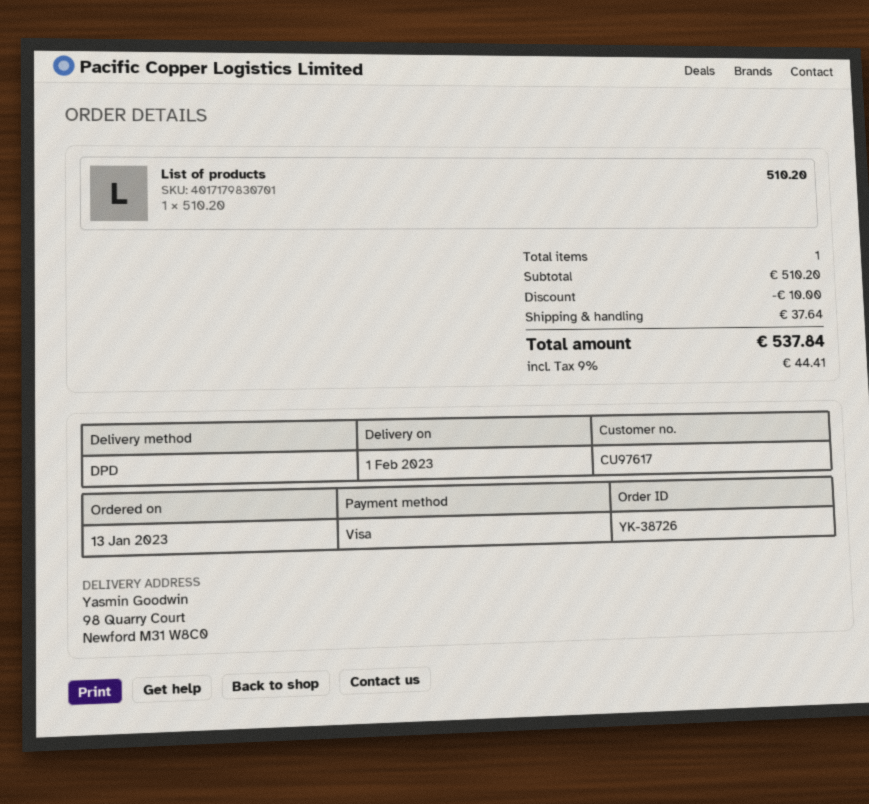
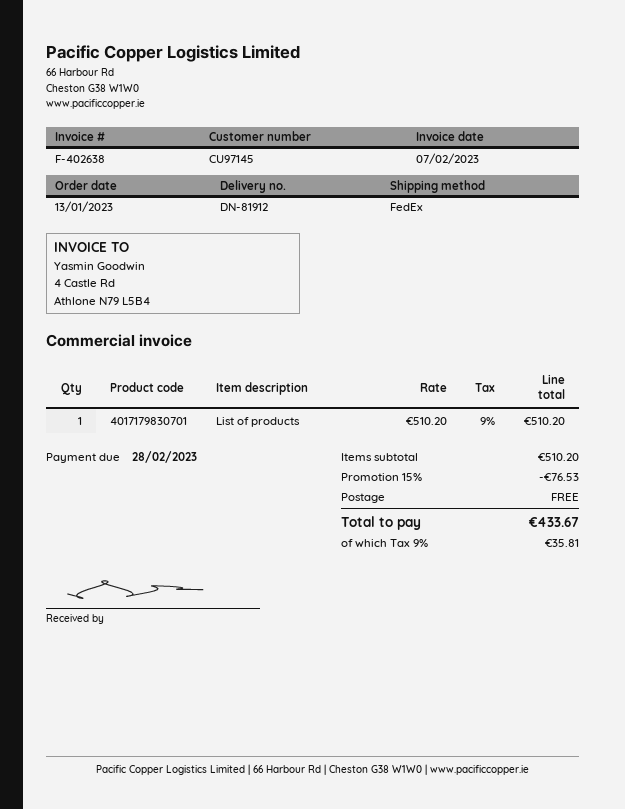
customer number: CU97617 -> CU97145
shipping method: DPD -> FedEx
discount: 10.00 -> 76.53
shipping: 37.64 -> 0.00
tax: 9% = 44.41 -> 9% = 35.81
total: 537.84 -> 433.67

